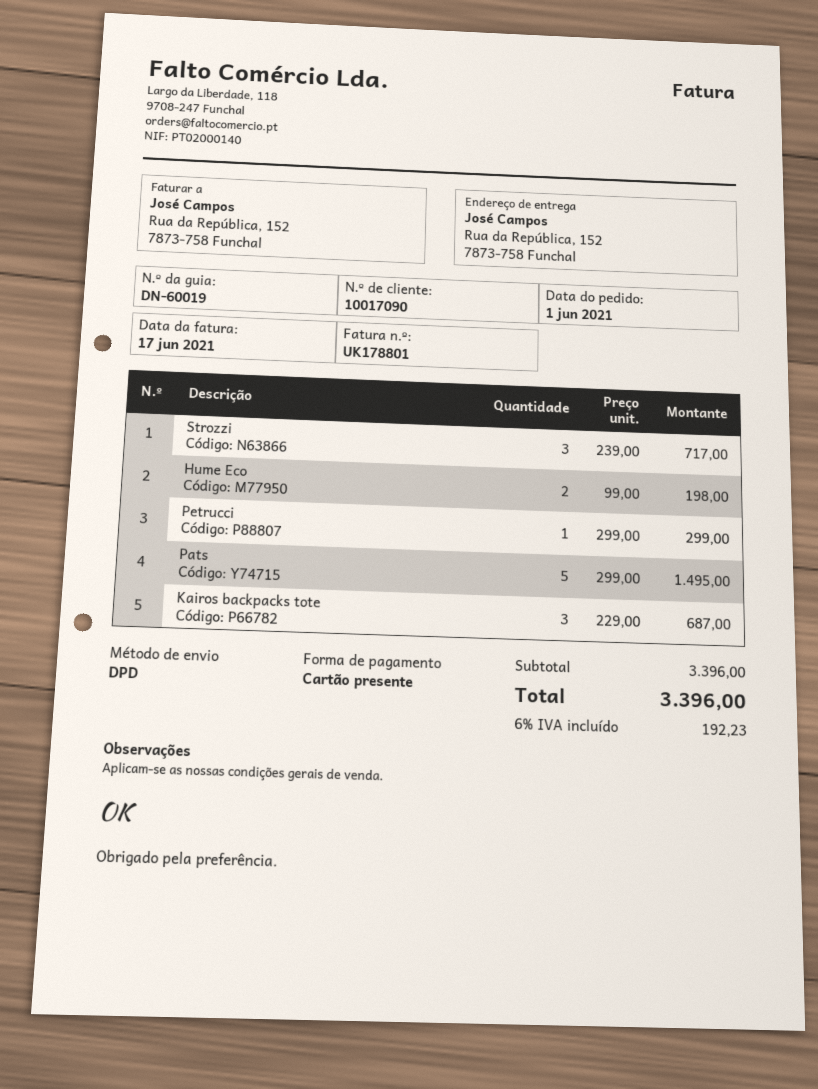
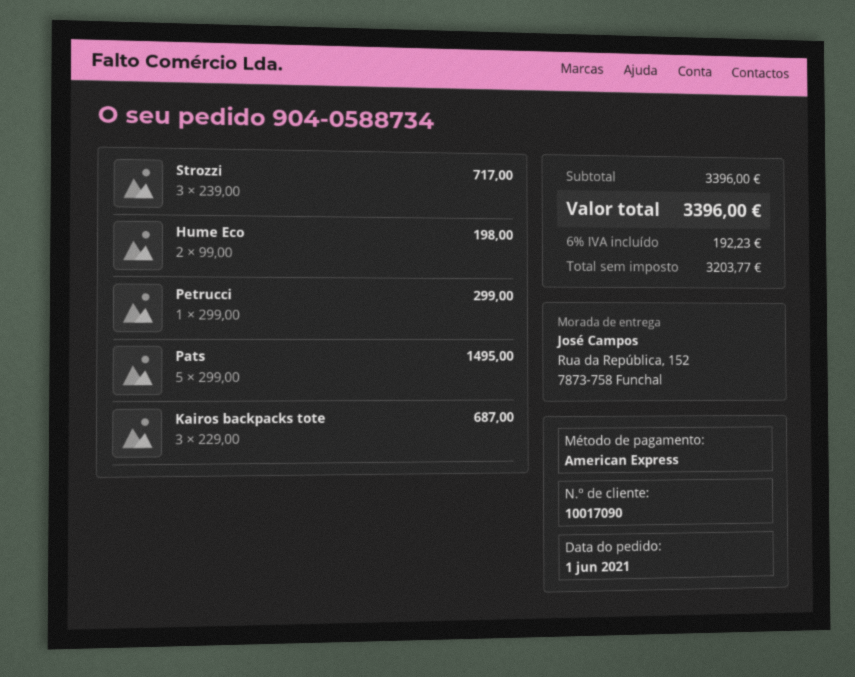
payment method: gift card -> American Express

